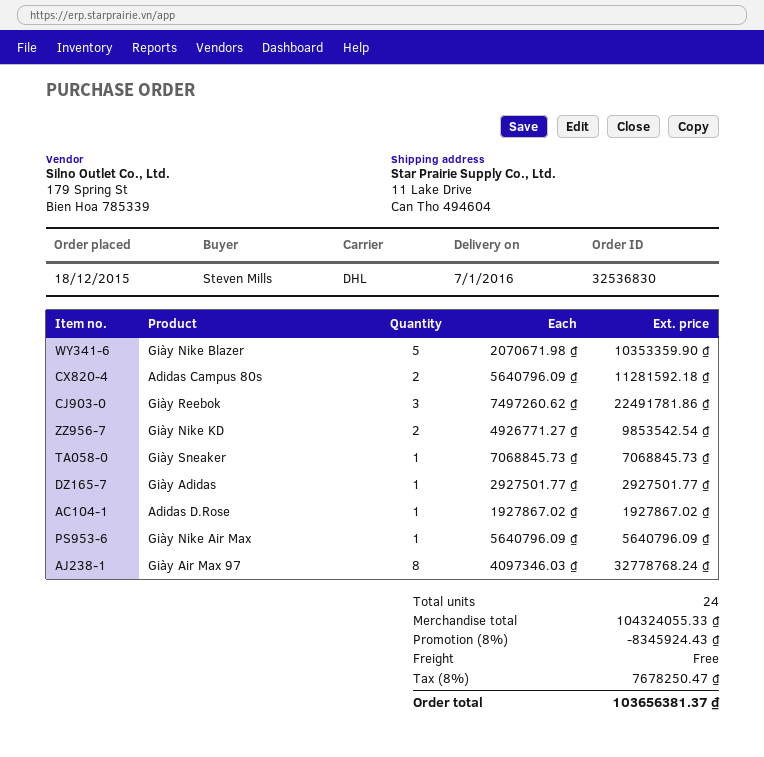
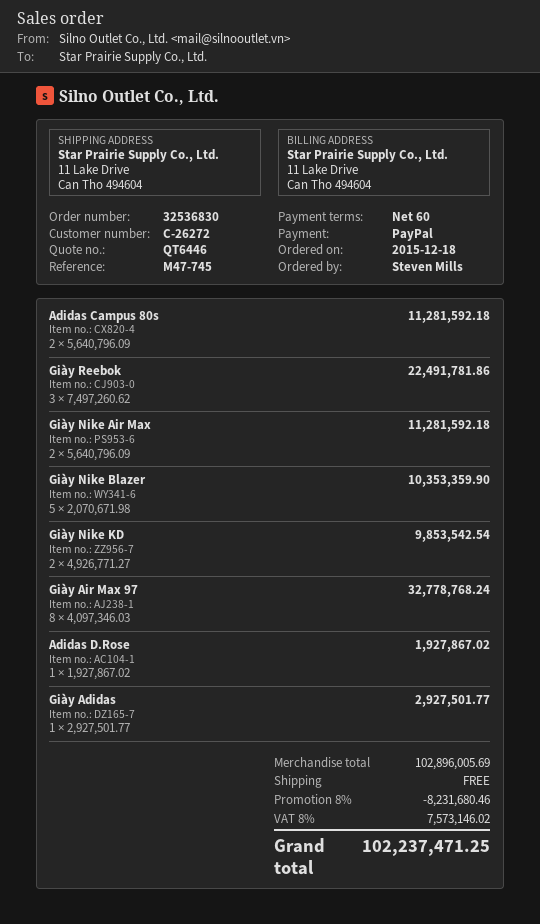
Giày Sneaker: 1 x 7068845.73 = 7068845.73 -> none
Giày Nike Air Max: 1 x 5640796.09 = 5640796.09 -> 2 x 5640796.09 = 11281592.18
subtotal: 104324055.33 -> 102896005.69
discount: 8% = 8345924.43 -> 8% = 8231680.46
tax: 8% = 7678250.47 -> 8% = 7573146.02
total: 103656381.37 -> 102237471.25

